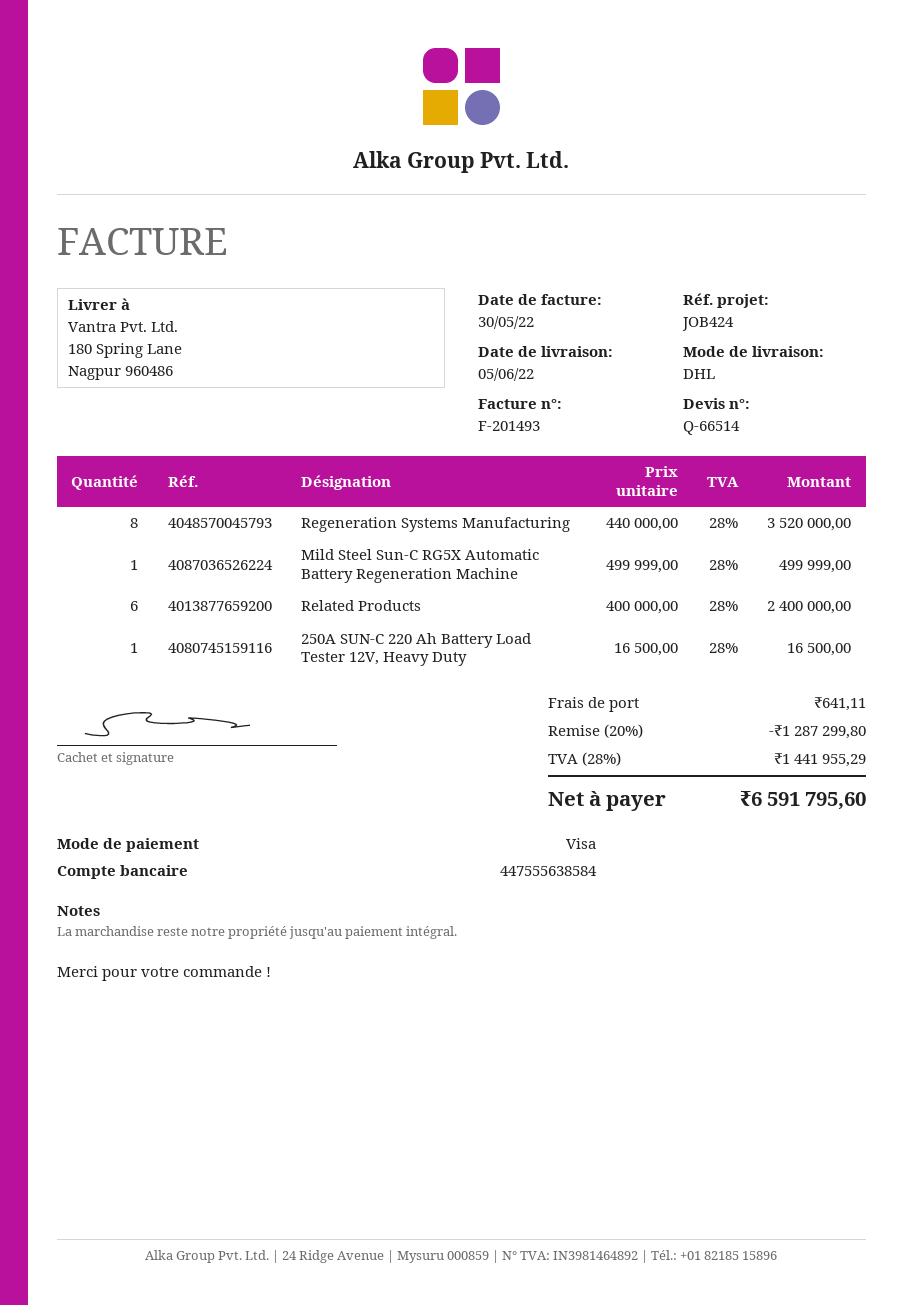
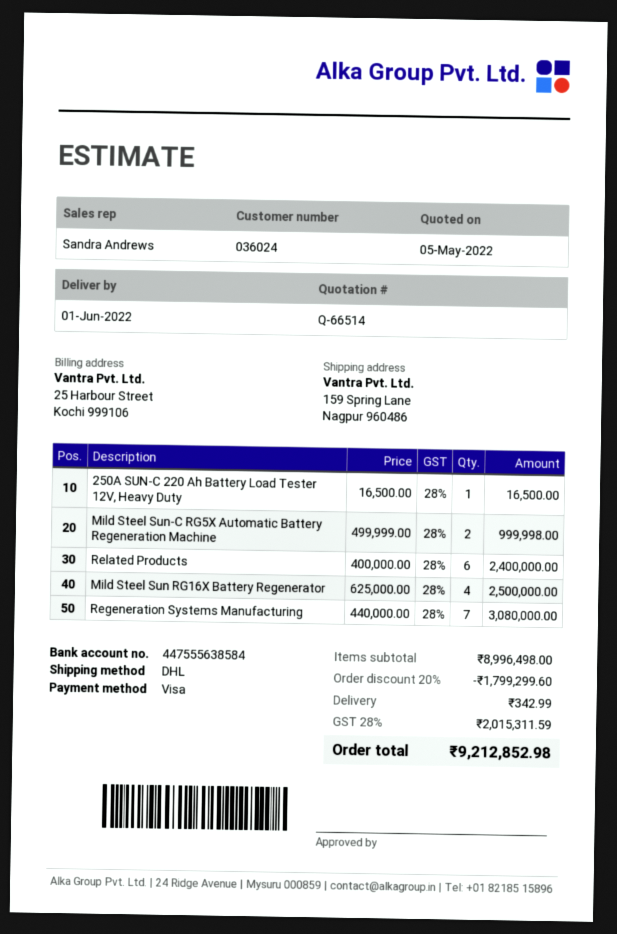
delivery date: 2022-06-05 -> 2022-06-01
ship to: 180 Spring Lane, Nagpur 960486 -> 159 Spring Lane, Nagpur 960486
Regeneration Systems Manufacturing: 8 x 440000.00 = 3520000.00 -> 7 x 440000.00 = 3080000.00
Mild Steel Sun-C RG5X Automatic Battery Regeneration Machine: 1 x 499999.00 = 499999.00 -> 2 x 499999.00 = 999998.00
Mild Steel Sun RG16X Battery Regenerator: none -> 4 x 625000.00 = 2500000.00
discount: 20% = 1287299.80 -> 20% = 1799299.60
shipping: 641.11 -> 342.99
tax: 28% = 1441955.29 -> 28% = 2015311.59
total: 6591795.60 -> 9212852.98

